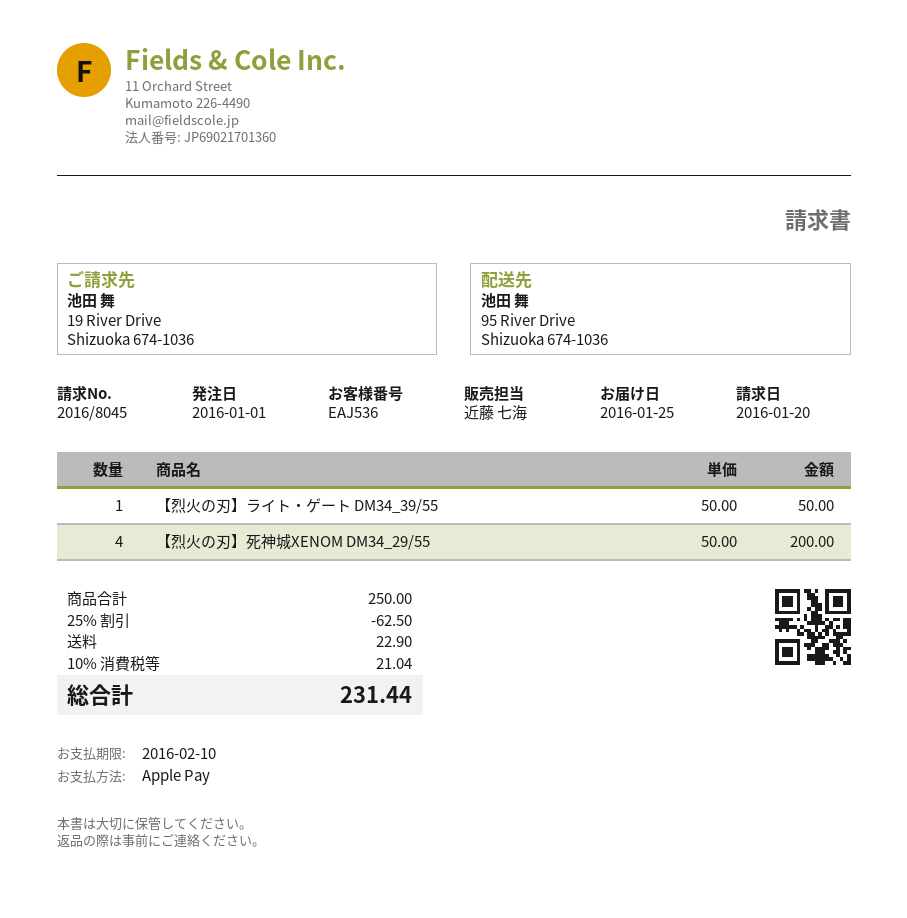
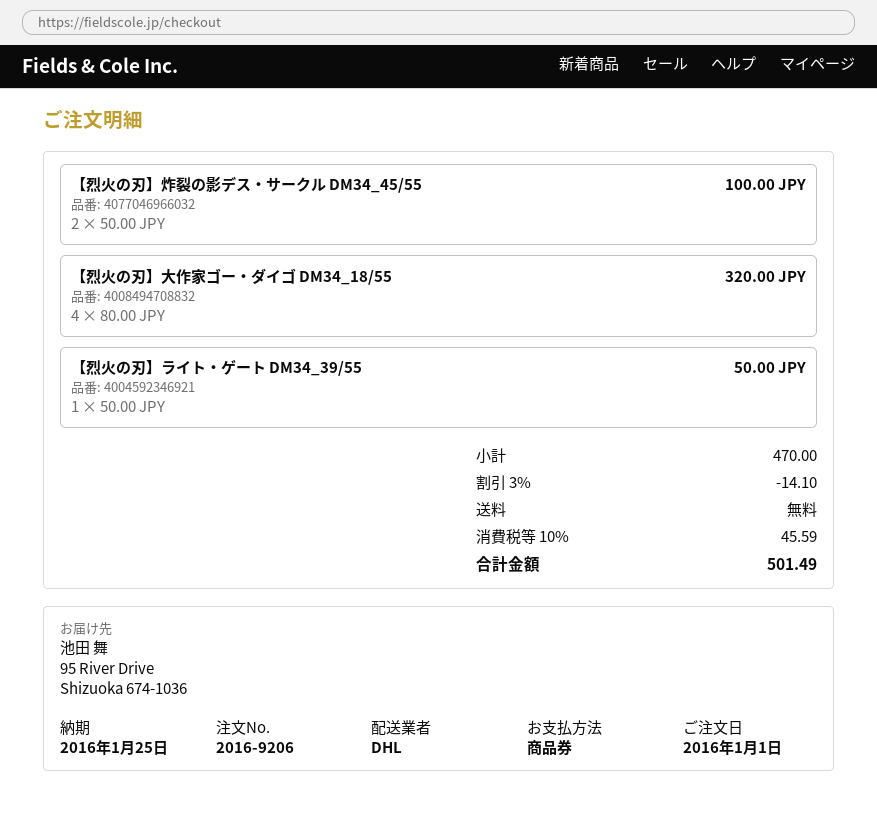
payment method: Apple Pay -> gift card
【烈火の刃】死神城XENOM DM34_29/55: 4 x 50.00 = 200.00 -> none
【烈火の刃】炸裂の影デス・サークル DM34_45/55: none -> 2 x 50.00 = 100.00
【烈火の刃】大作家ゴー・ダイゴ DM34_18/55: none -> 4 x 80.00 = 320.00
subtotal: 250.00 -> 470.00
discount: 25% = 62.50 -> 3% = 14.10
shipping: 22.90 -> 0.00
tax: 10% = 21.04 -> 10% = 45.59
total: 231.44 -> 501.49

